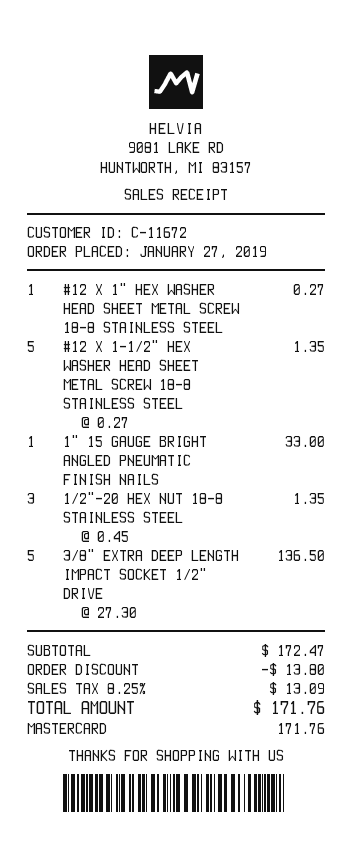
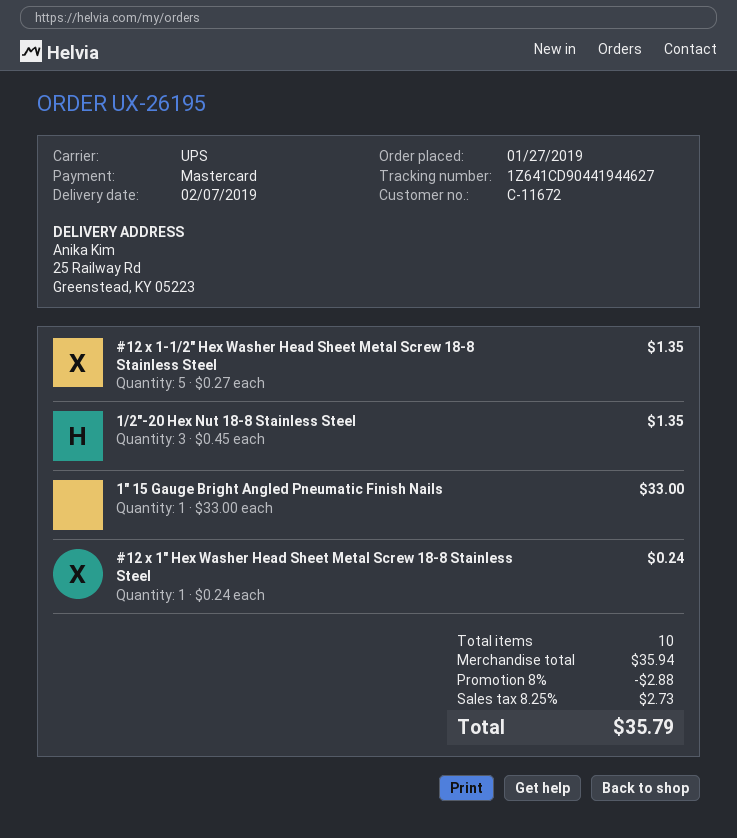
#12 X 1" HEX WASHER HEAD SHEET METAL SCREW 18-8 STAINLESS STEEL: 1 x 0.27 = 0.27 -> 1 x 0.24 = 0.24
3/8" EXTRA DEEP LENGTH IMPACT SOCKET 1/2" DRIVE: 5 x 27.30 = 136.50 -> none
subtotal: 172.47 -> 35.94
discount: 13.80 -> 2.88
tax: 8.25% = 13.09 -> 8.25% = 2.73
total: 171.76 -> 35.79

